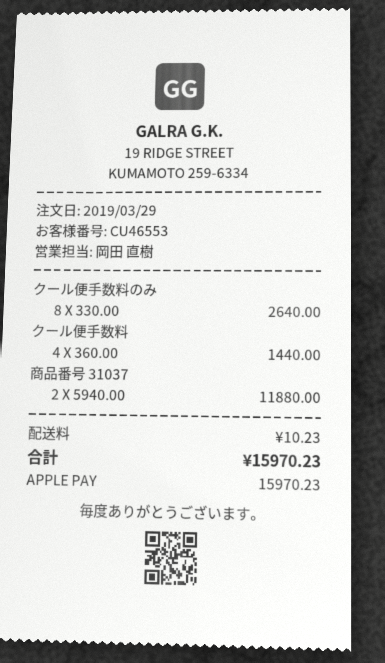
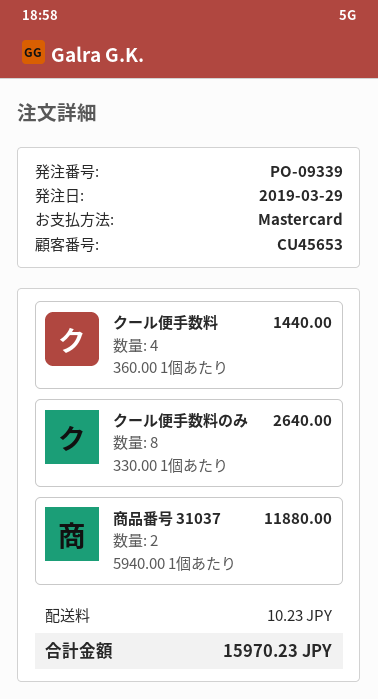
customer number: CU46553 -> CU45653
payment method: Apple Pay -> Mastercard

